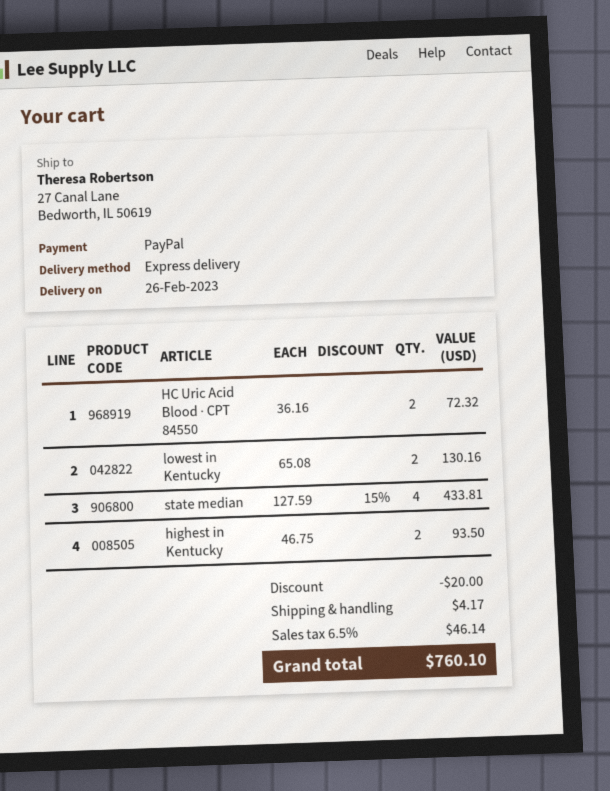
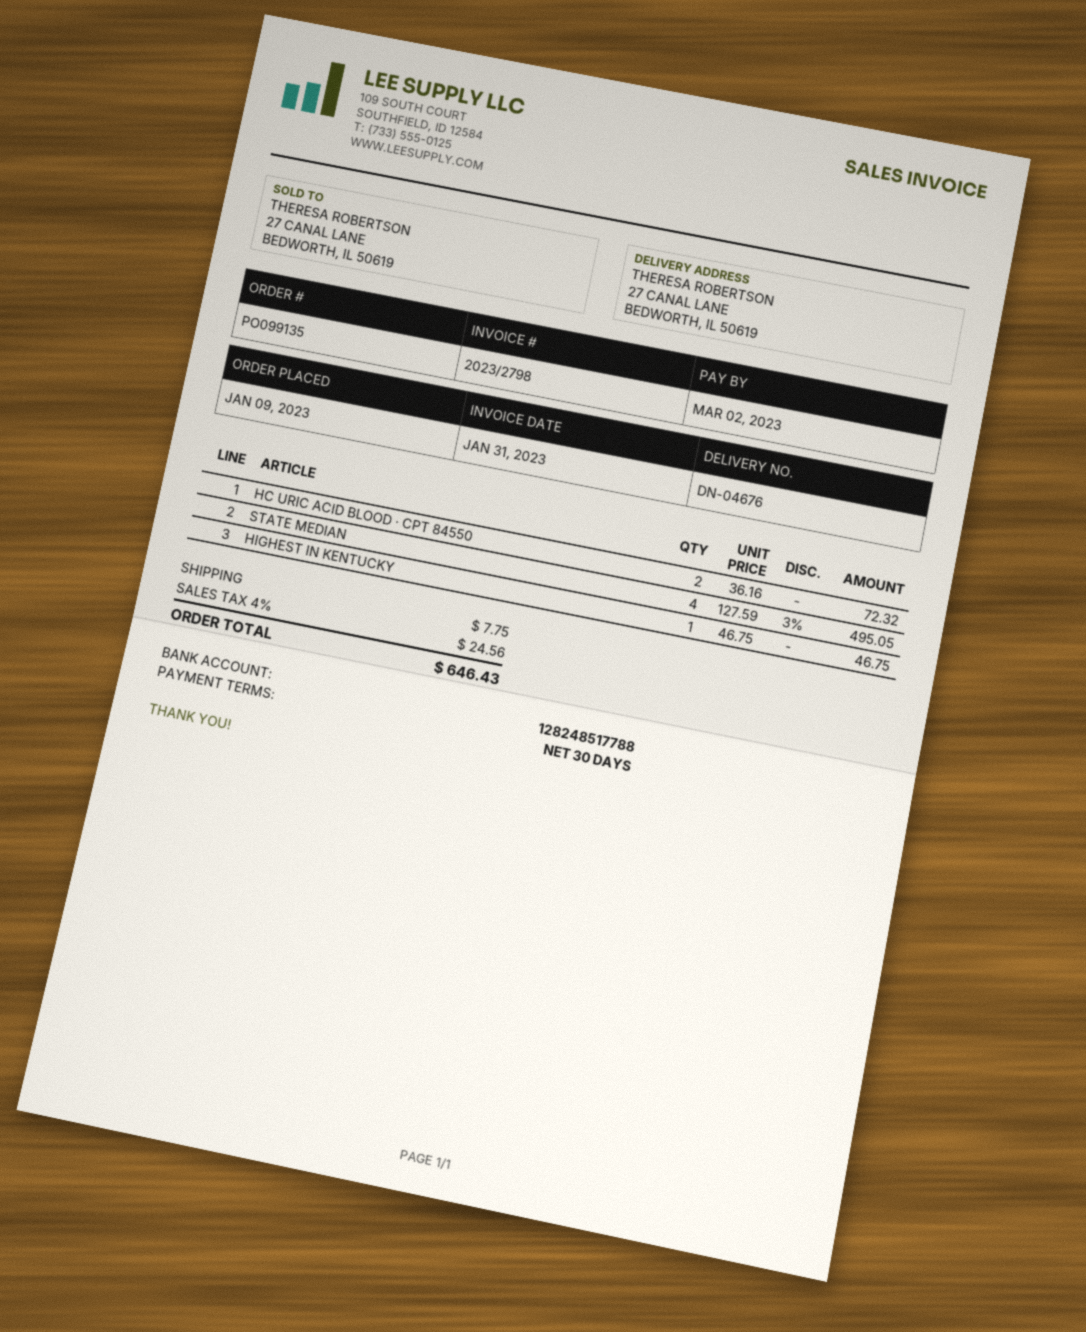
lowest in Kentucky: 2 x 65.08 = 130.16 -> none
state median: 4 x 127.59 - 15% = 433.81 -> 4 x 127.59 - 3% = 495.05
highest in Kentucky: 2 x 46.75 = 93.50 -> 1 x 46.75 = 46.75
discount: 20.00 -> none
shipping: 4.17 -> 7.75
tax: 6.5% = 46.14 -> 4% = 24.56
total: 760.10 -> 646.43

